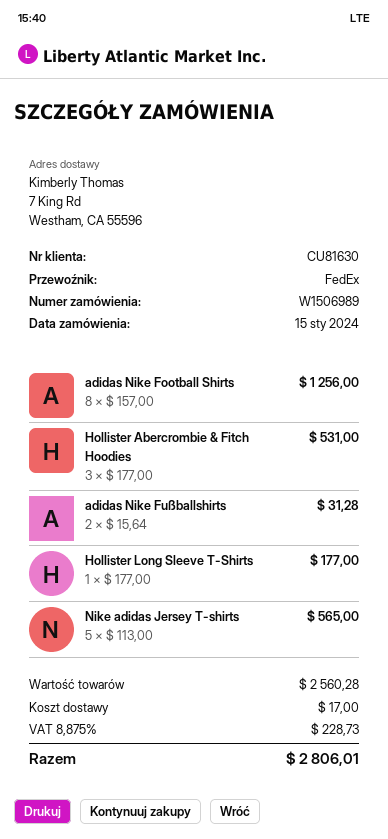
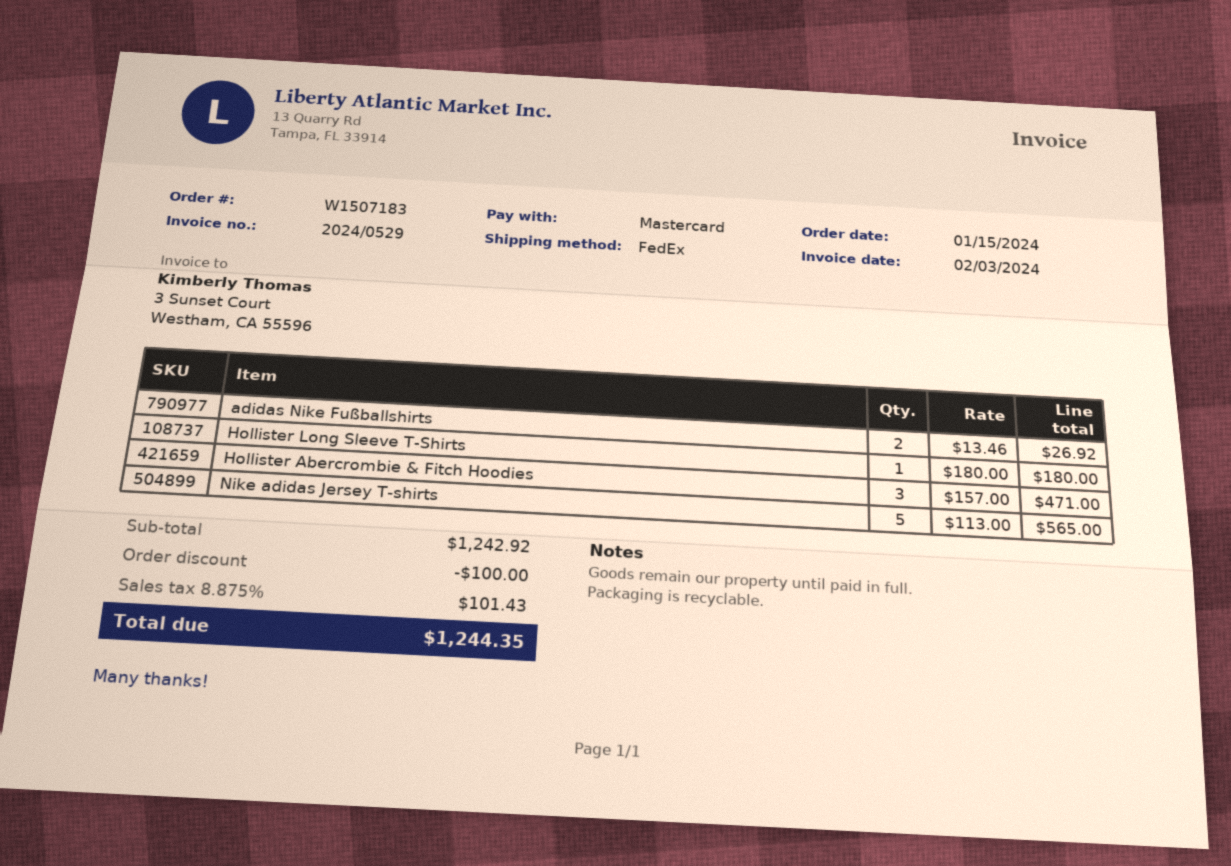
order number: W1506989 -> W1507183
adidas Nike Football Shirts: 8 x 157.00 = 1256.00 -> none
Hollister Abercrombie & Fitch Hoodies: 3 x 177.00 = 531.00 -> 3 x 157.00 = 471.00
adidas Nike Fußballshirts: 2 x 15.64 = 31.28 -> 2 x 13.46 = 26.92
Hollister Long Sleeve T-Shirts: 1 x 177.00 = 177.00 -> 1 x 180.00 = 180.00
subtotal: 2560.28 -> 1242.92
discount: none -> 100.00
shipping: 17.00 -> none
tax: 8.875% = 228.73 -> 8.875% = 101.43
total: 2806.01 -> 1244.35

